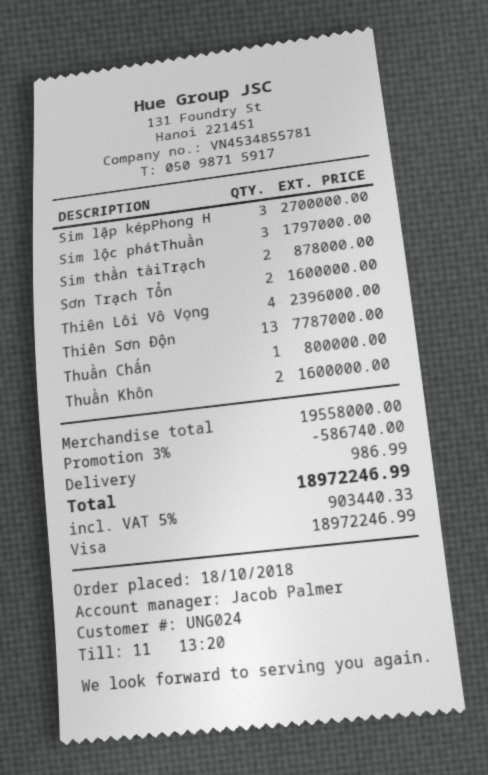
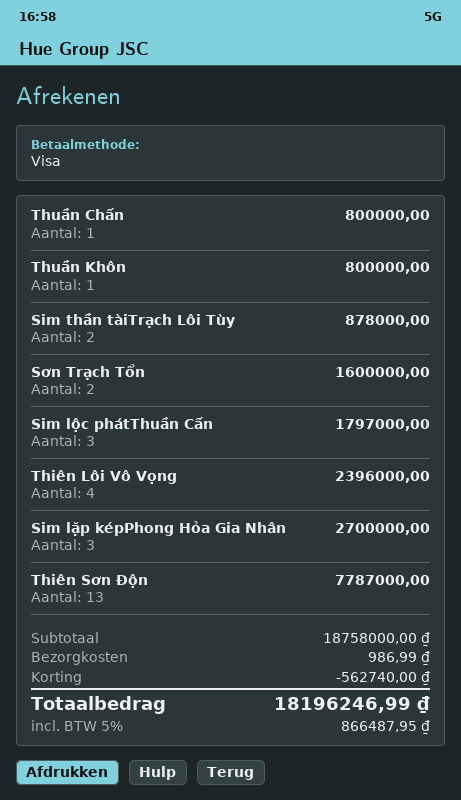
Thuần Khôn: 2 for 1600000.00 -> 1 for 800000.00
subtotal: 19558000.00 -> 18758000.00
discount: 586740.00 -> 562740.00
tax: 5% = 903440.33 -> 5% = 866487.95
total: 18972246.99 -> 18196246.99

